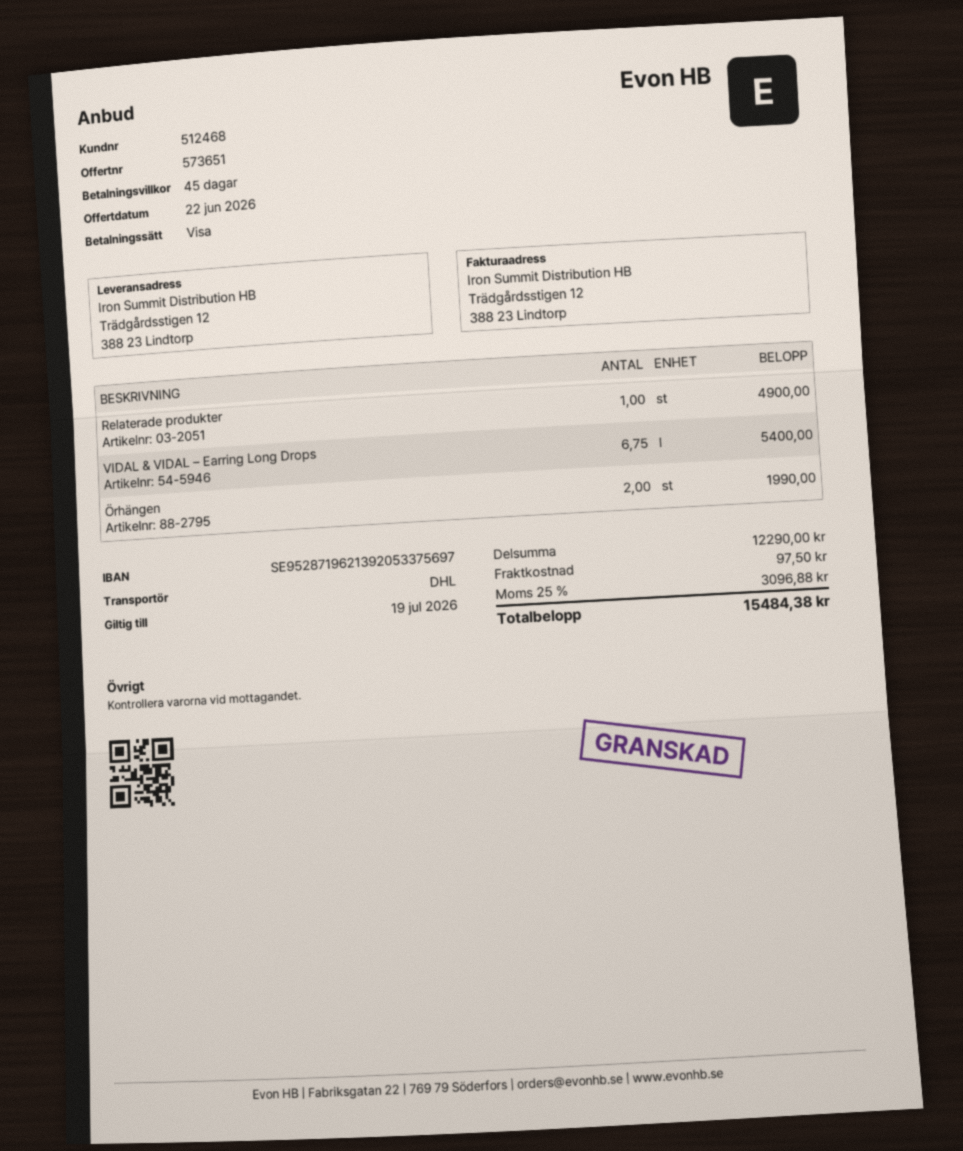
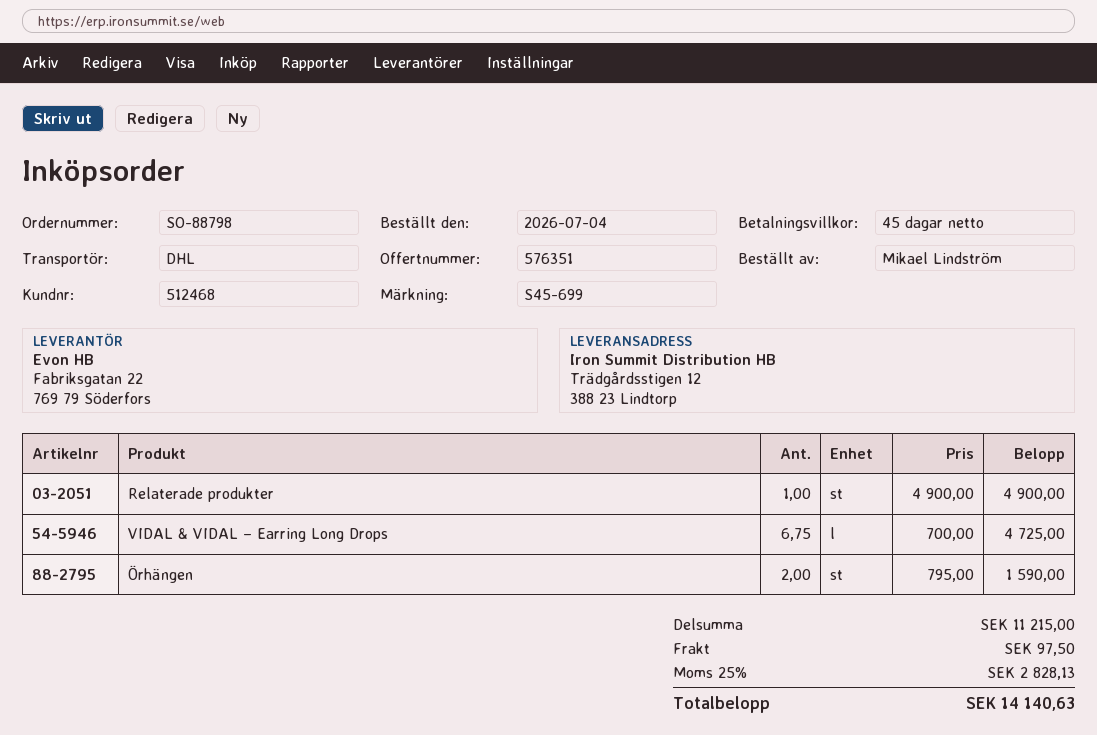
quote number: 573651 -> 576351
VIDAL & VIDAL – Earring Long Drops: 6.75 for 5400.00 -> 6.75 for 4725.00
Örhängen: 2 for 1990.00 -> 2 for 1590.00
subtotal: 12290.00 -> 11215.00
tax: 25% = 3096.88 -> 25% = 2828.13
total: 15484.38 -> 14140.63

